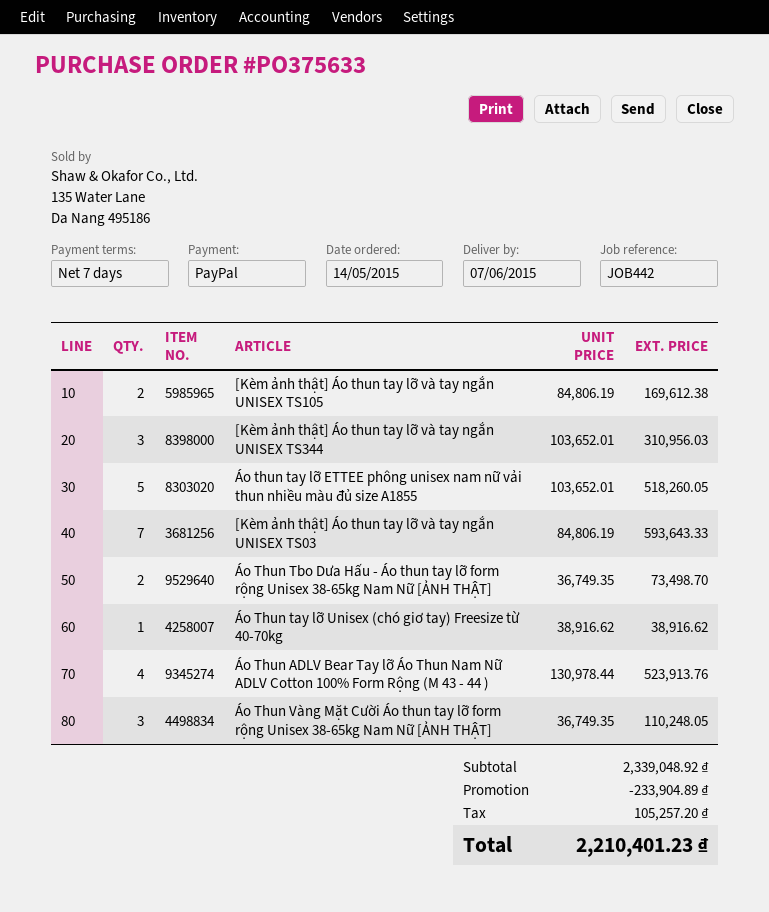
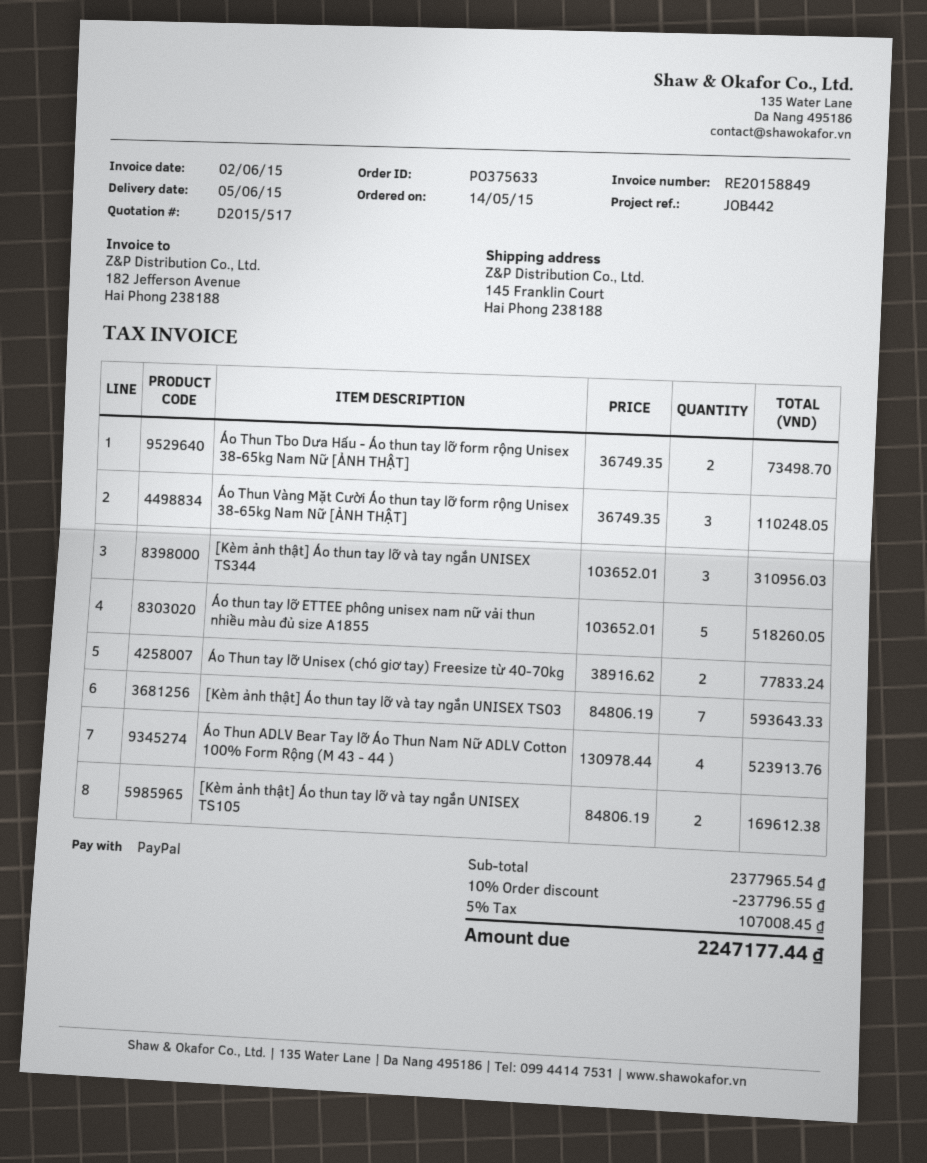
delivery date: 2015-06-07 -> 2015-06-05
Áo Thun tay lỡ Unisex (chó giơ tay) Freesize từ 40-70kg: 1 x 38916.62 = 38916.62 -> 2 x 38916.62 = 77833.24
subtotal: 2339048.92 -> 2377965.54
discount: 233904.89 -> 237796.55
tax: 105257.20 -> 107008.45
total: 2210401.23 -> 2247177.44

